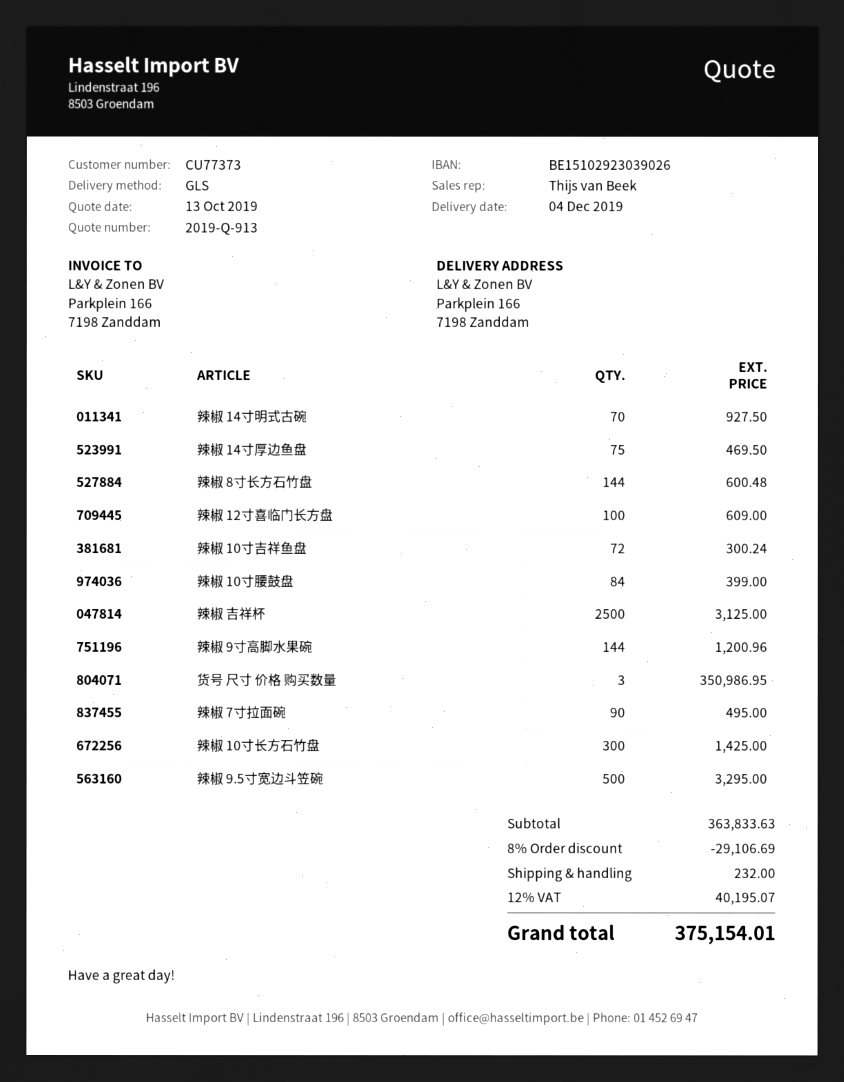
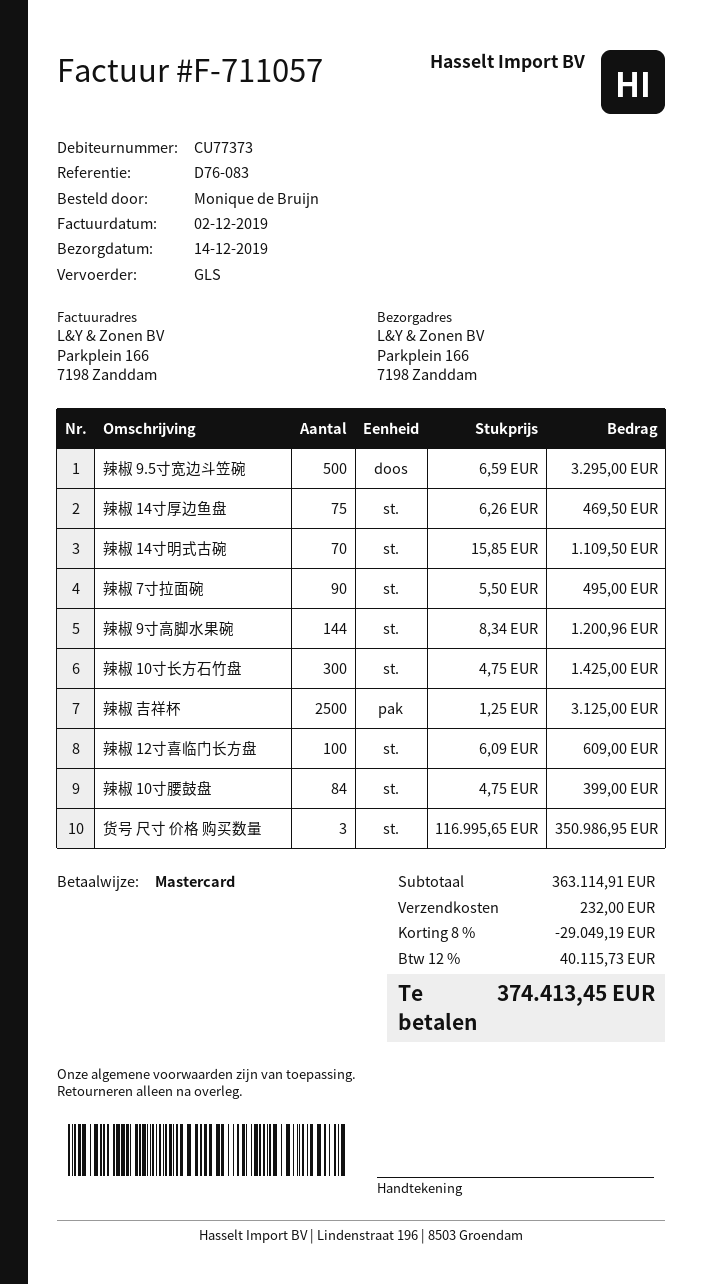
delivery date: 2019-12-04 -> 2019-12-14
辣椒 14寸明式古碗: 70 for 927.50 -> 70 for 1109.50
辣椒 8寸长方石竹盘: 144 for 600.48 -> none
辣椒 10寸吉祥鱼盘: 72 for 300.24 -> none
subtotal: 363833.63 -> 363114.91
discount: 8% = 29106.69 -> 8% = 29049.19
tax: 12% = 40195.07 -> 12% = 40115.73
total: 375154.01 -> 374413.45

